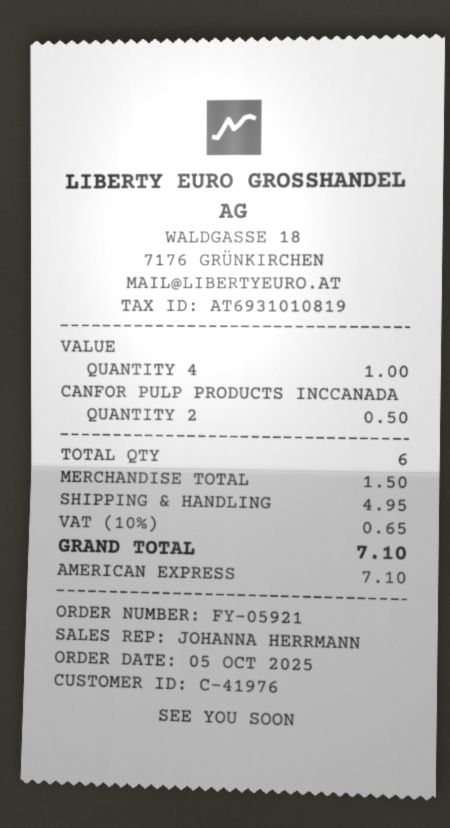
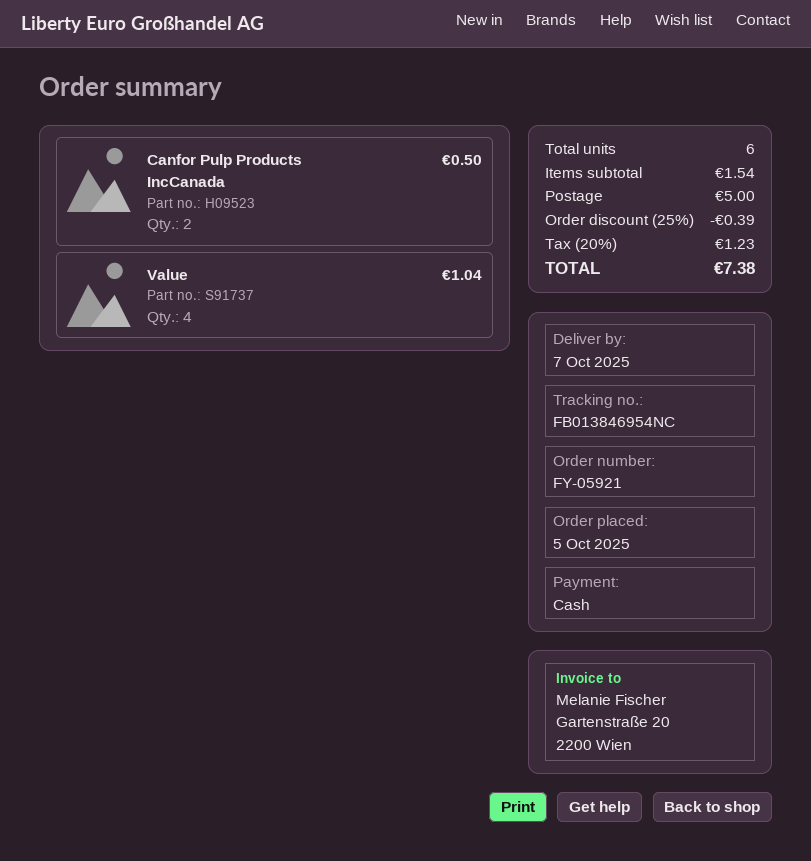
payment method: American Express -> cash
VALUE: 4 for 1.00 -> 4 for 1.04
subtotal: 1.50 -> 1.54
discount: none -> 25% = 0.39
shipping: 4.95 -> 5.00
tax: 10% = 0.65 -> 20% = 1.23
total: 7.10 -> 7.38

